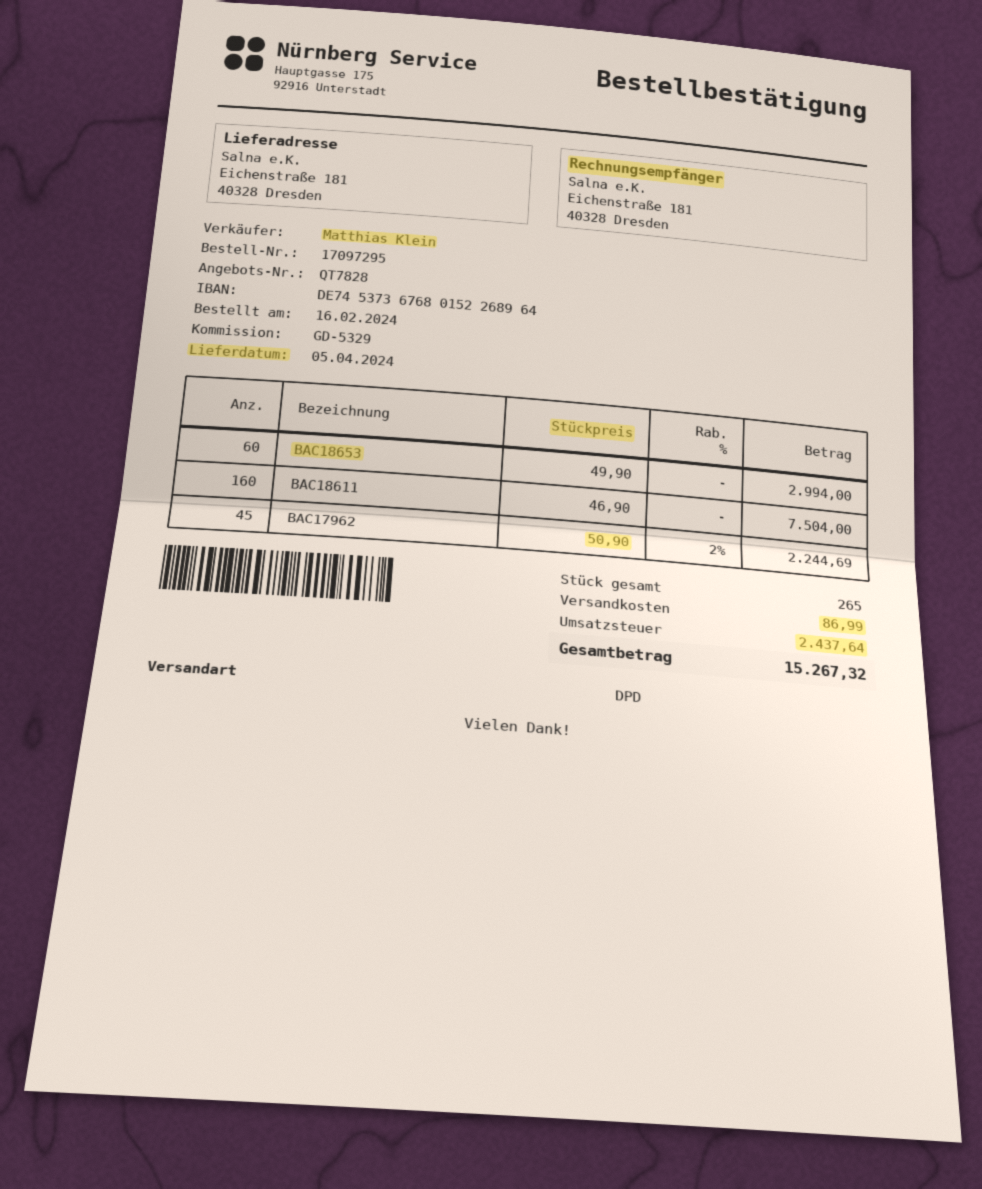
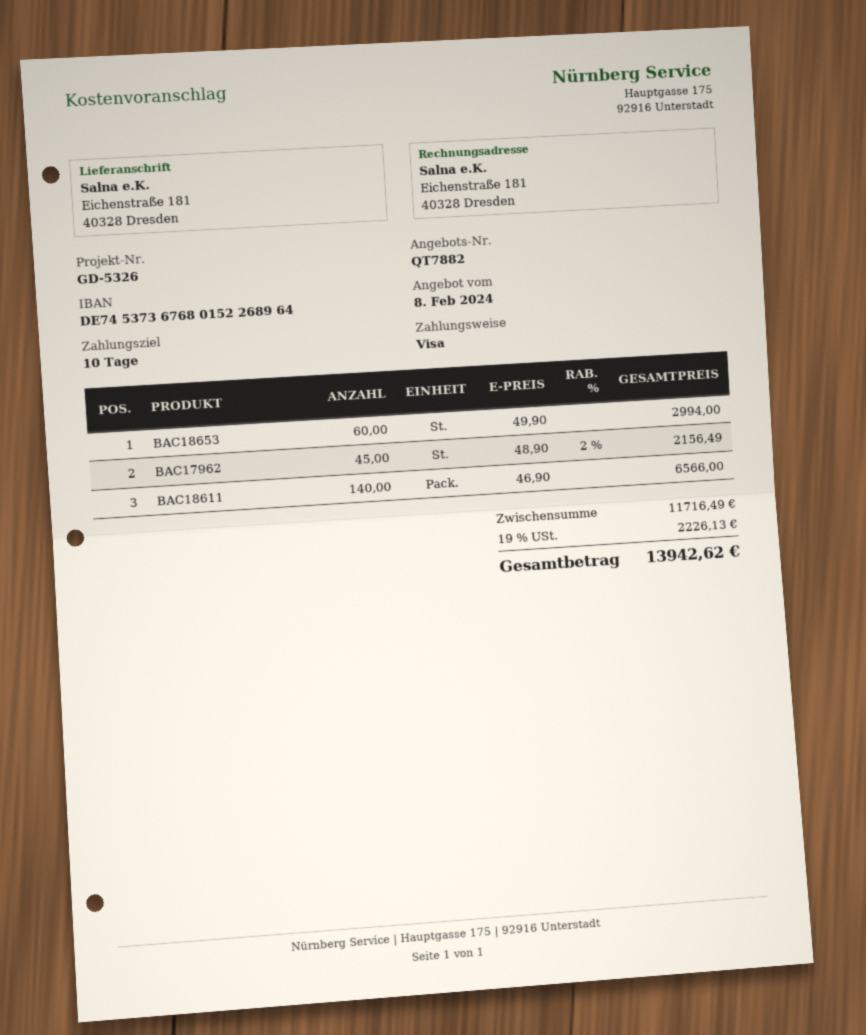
quote number: QT7828 -> QT7882
reference: GD-5329 -> GD-5326
BAC18611: 160 x 46.90 = 7504.00 -> 140 x 46.90 = 6566.00
BAC17962: 45 x 50.90 - 2% = 2244.69 -> 45 x 48.90 - 2% = 2156.49
shipping: 86.99 -> none
tax: 2437.64 -> 2226.13
total: 15267.32 -> 13942.62

